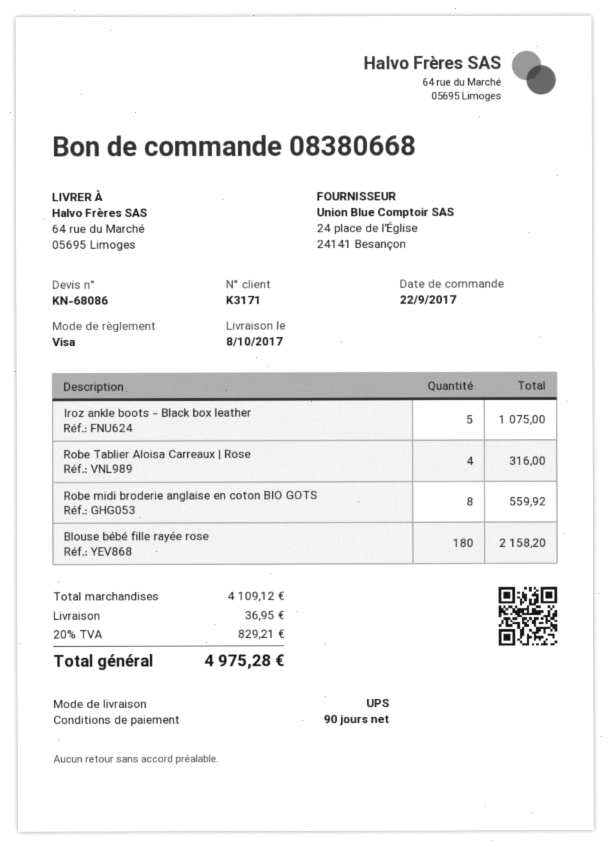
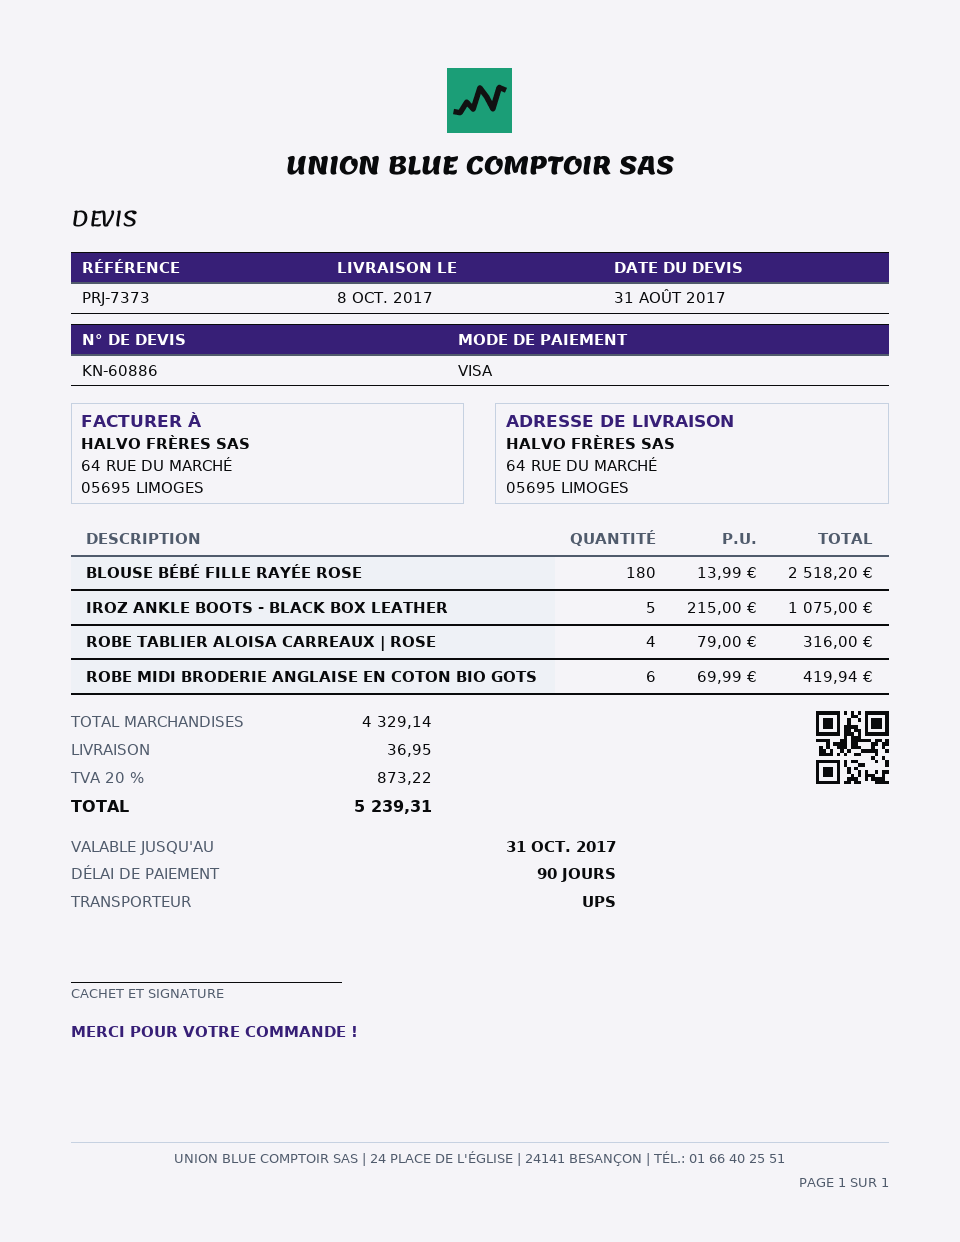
quote number: KN-68086 -> KN-60886
Robe midi broderie anglaise en coton BIO GOTS: 8 for 559.92 -> 6 for 419.94
Blouse bébé fille rayée rose: 180 for 2158.20 -> 180 for 2518.20
subtotal: 4109.12 -> 4329.14
tax: 20% = 829.21 -> 20% = 873.22
total: 4975.28 -> 5239.31

